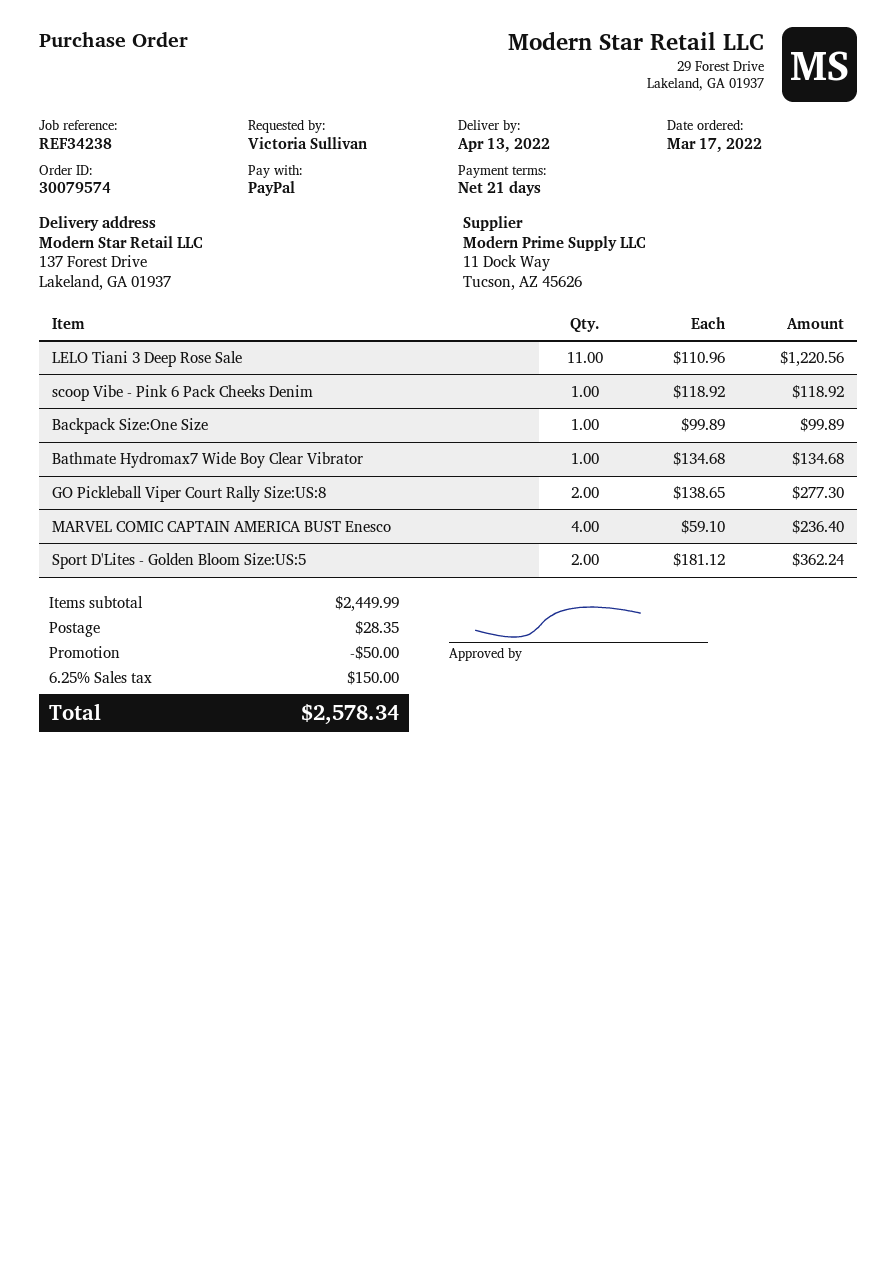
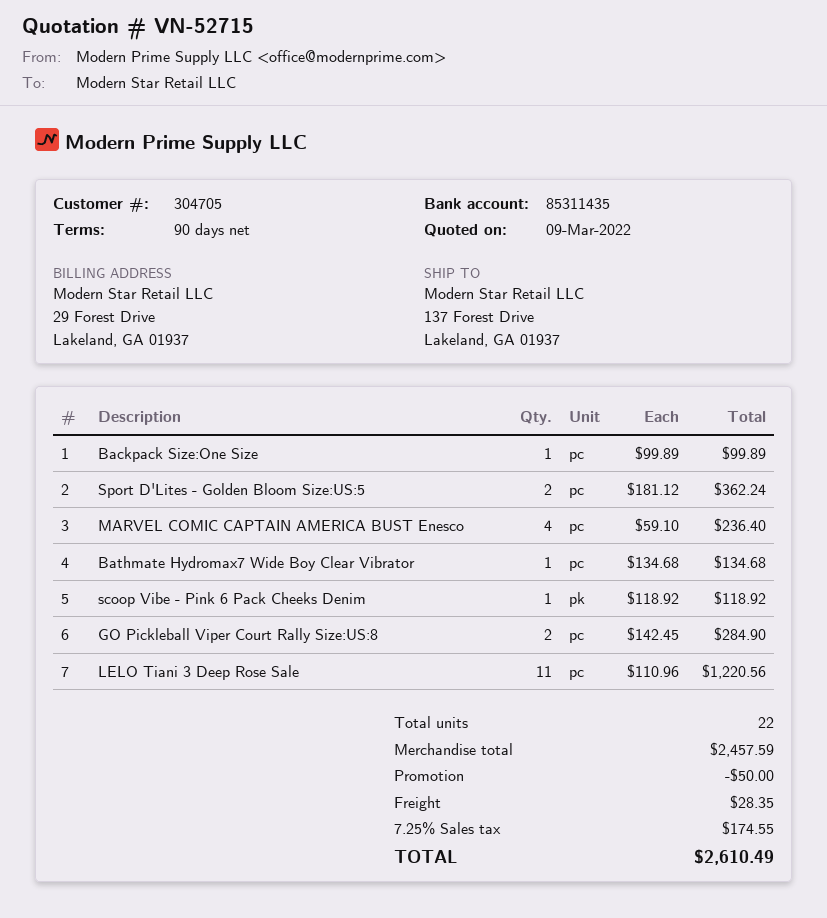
payment terms: 21 days -> 90 days
GO Pickleball Viper Court Rally Size:US:8: 2 x 138.65 = 277.30 -> 2 x 142.45 = 284.90
subtotal: 2449.99 -> 2457.59
tax: 6.25% = 150.00 -> 7.25% = 174.55
total: 2578.34 -> 2610.49

